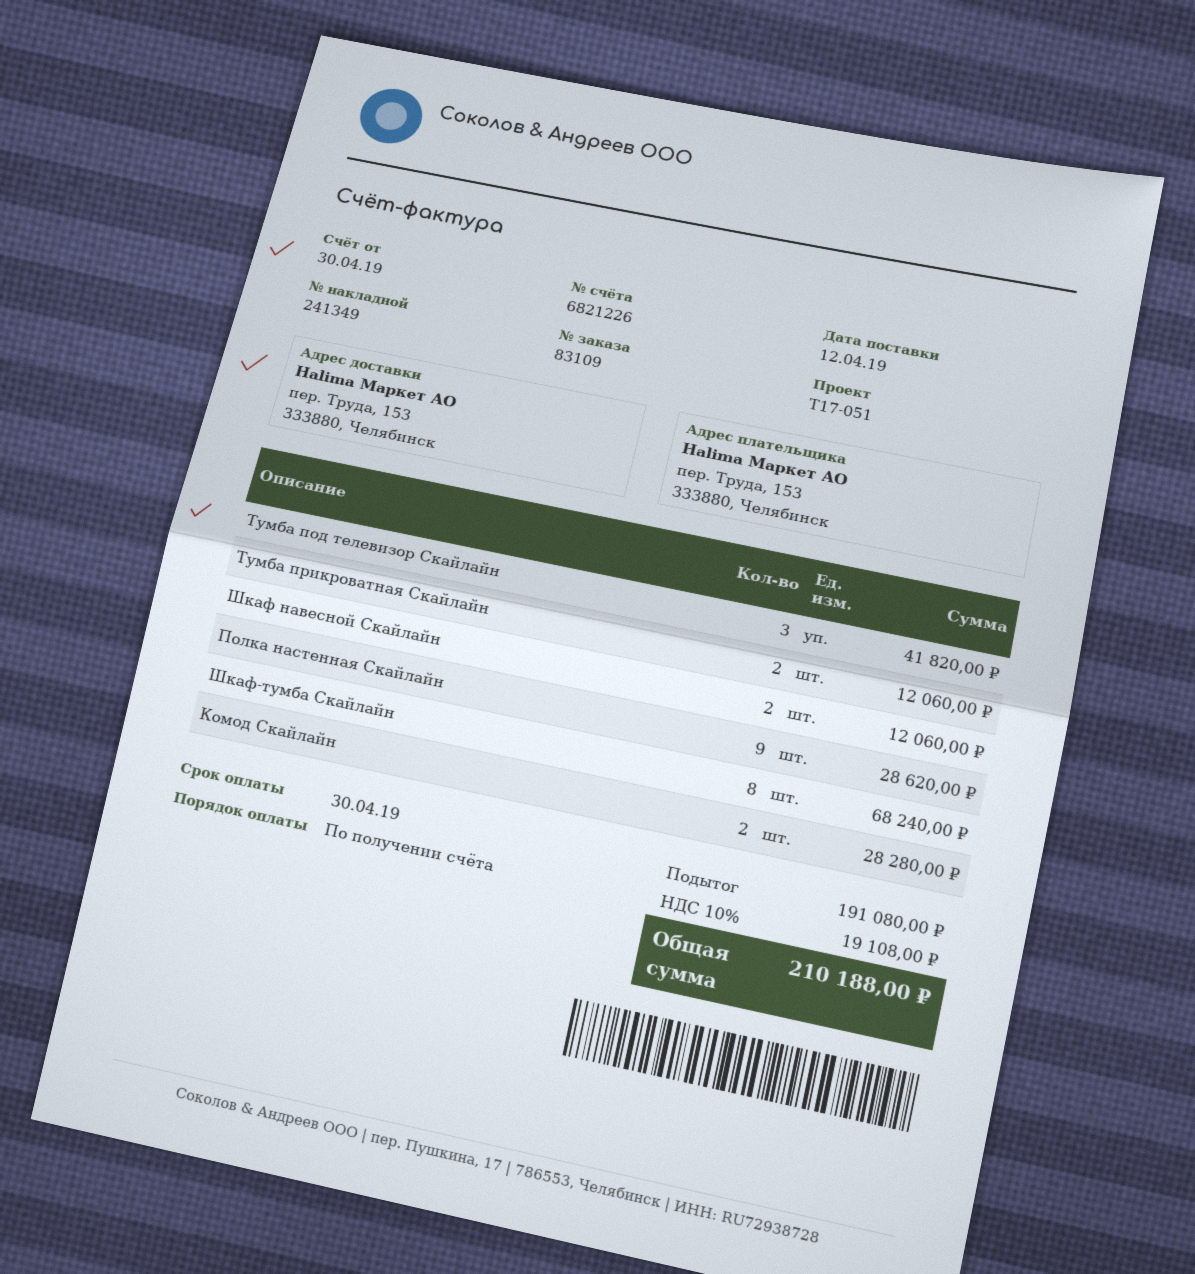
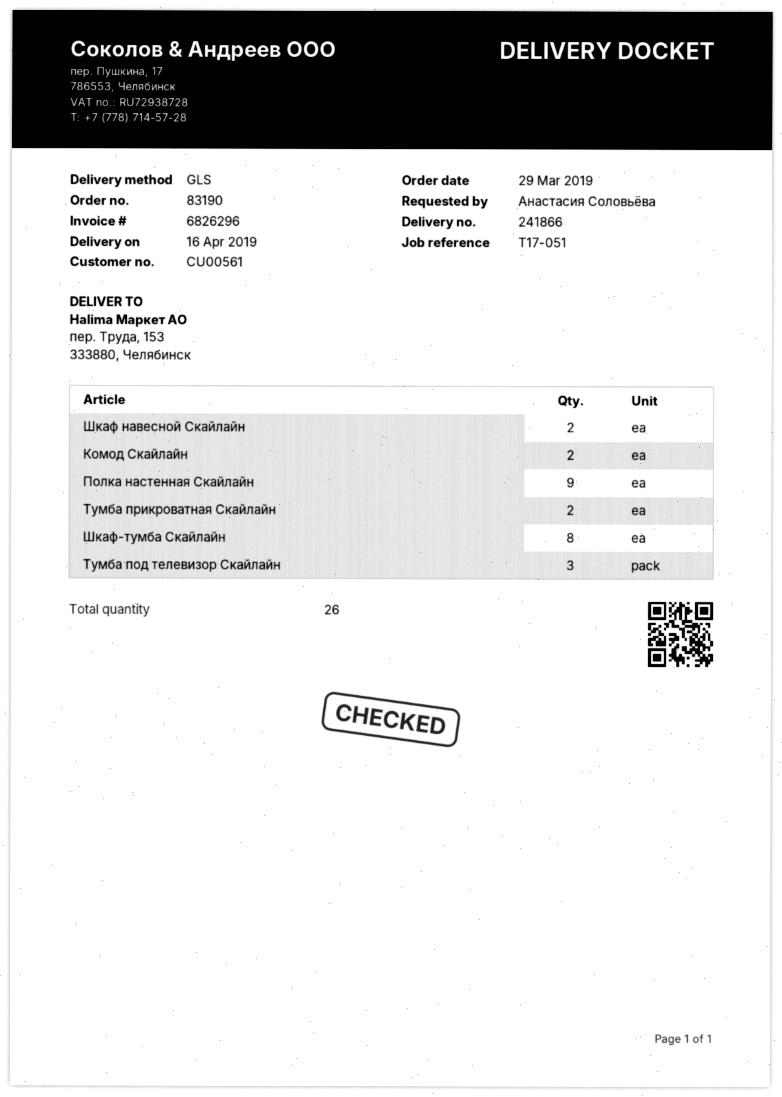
order number: 83109 -> 83190
delivery note number: 241349 -> 241866
delivery date: 2019-04-12 -> 2019-04-16
invoice number: 6821226 -> 6826296

